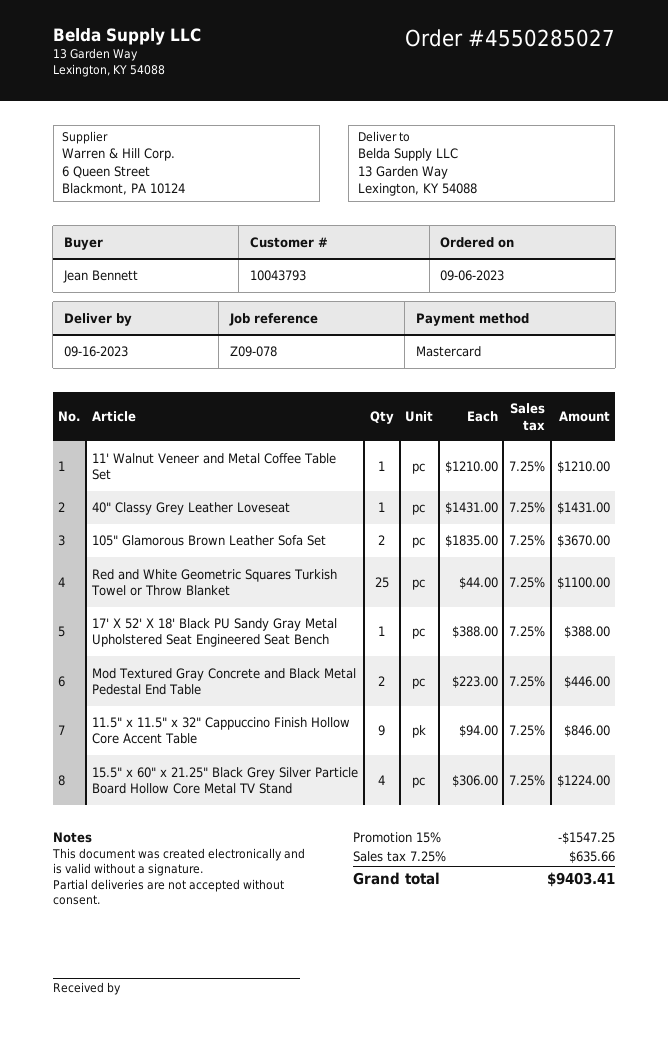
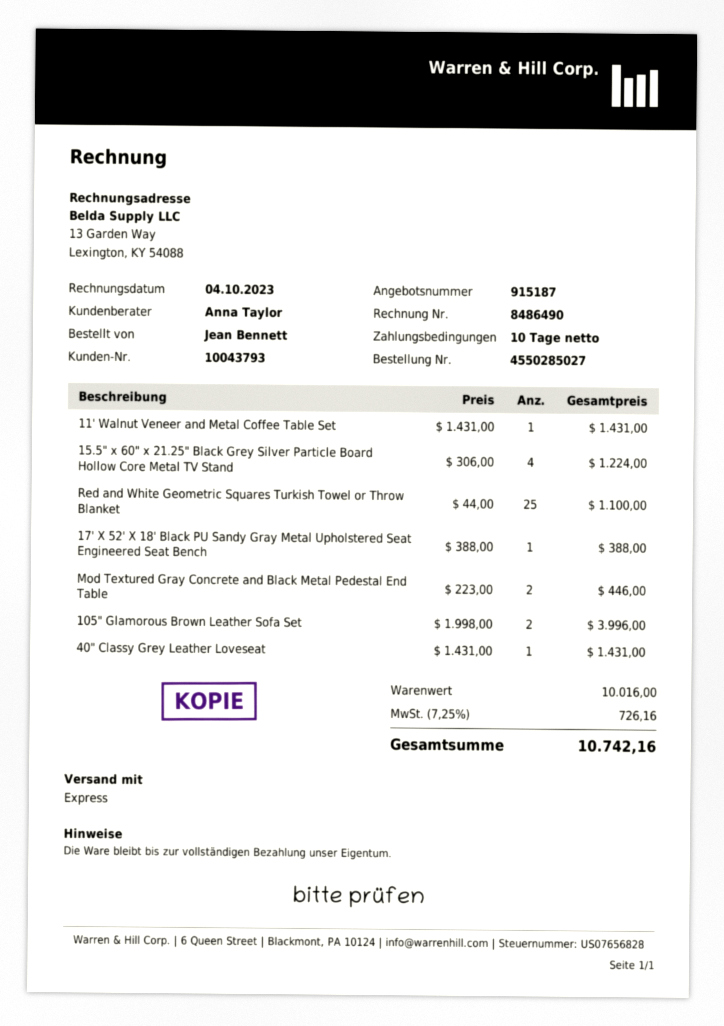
11' Walnut Veneer and Metal Coffee Table Set: 1 x 1210.00 = 1210.00 -> 1 x 1431.00 = 1431.00
105" Glamorous Brown Leather Sofa Set: 2 x 1835.00 = 3670.00 -> 2 x 1998.00 = 3996.00
11.5" x 11.5" x 32" Cappuccino Finish Hollow Core Accent Table: 9 x 94.00 = 846.00 -> none
discount: 15% = 1547.25 -> none
tax: 7.25% = 635.66 -> 7.25% = 726.16
total: 9403.41 -> 10742.16

